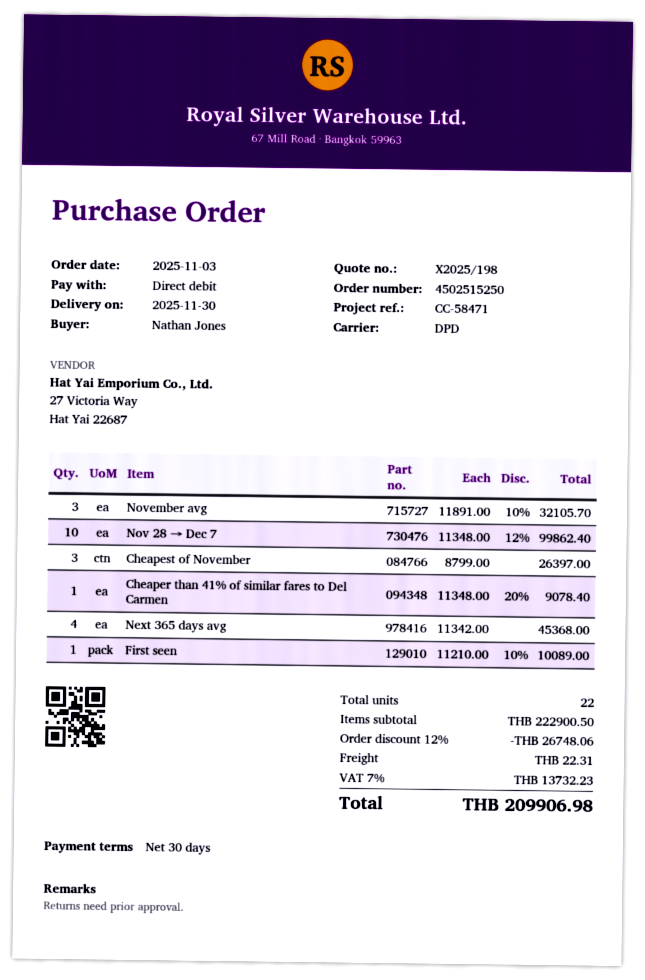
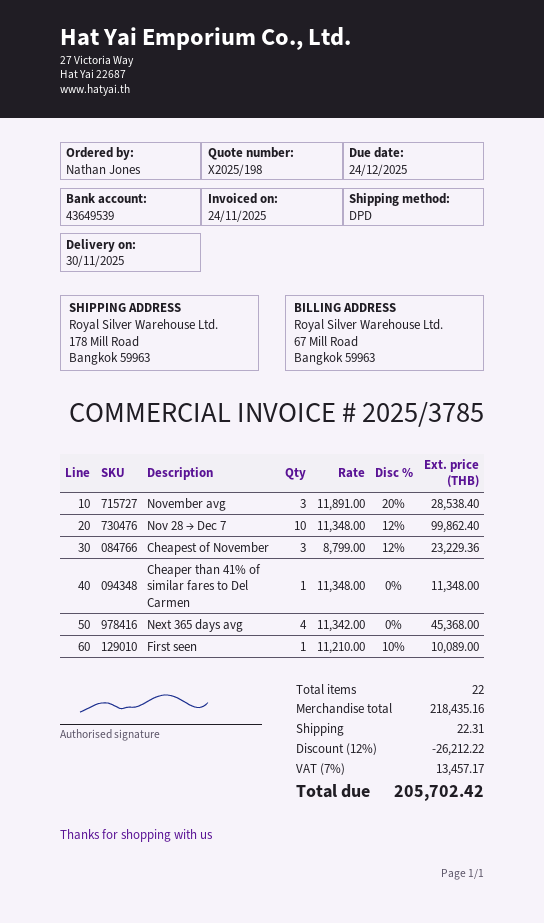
November avg: 3 x 11891.00 - 10% = 32105.70 -> 3 x 11891.00 - 20% = 28538.40
Cheapest of November: 3 x 8799.00 = 26397.00 -> 3 x 8799.00 - 12% = 23229.36
Cheaper than 41% of similar fares to Del Carmen: 1 x 11348.00 - 20% = 9078.40 -> 1 x 11348.00 = 11348.00
subtotal: 222900.50 -> 218435.16
discount: 12% = 26748.06 -> 12% = 26212.22
tax: 7% = 13732.23 -> 7% = 13457.17
total: 209906.98 -> 205702.42

